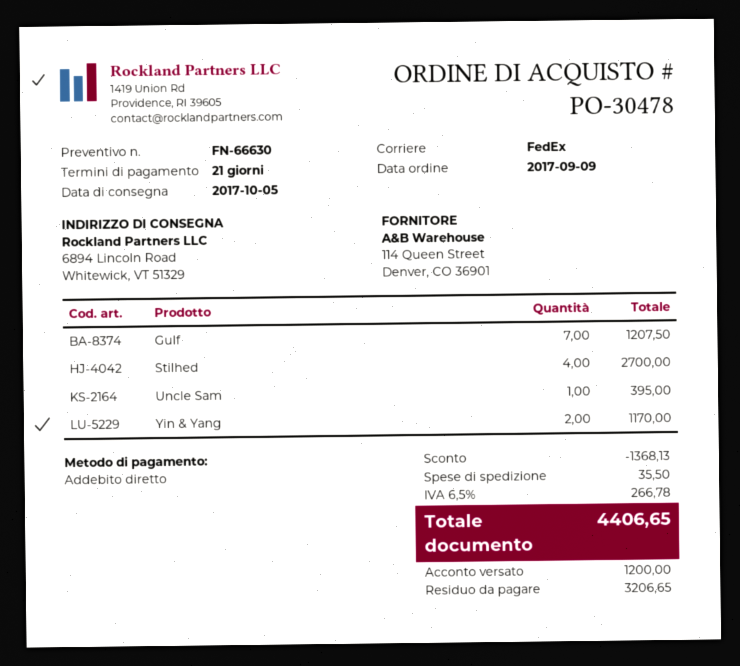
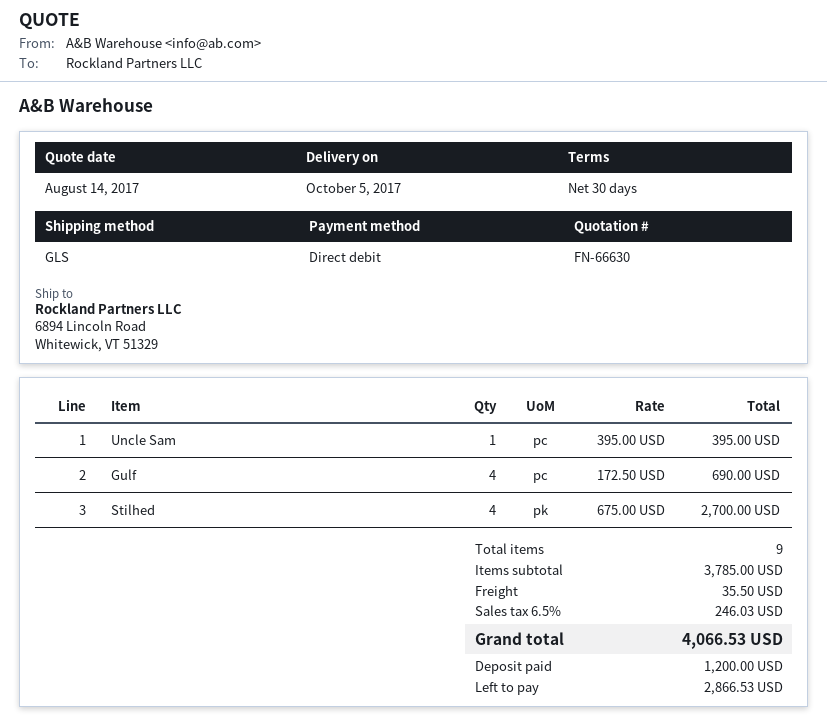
payment terms: 21 days -> 30 days
shipping method: FedEx -> GLS
Gulf: 7 for 1207.50 -> 4 for 690.00
Yin & Yang: 2 for 1170.00 -> none
discount: 1368.13 -> none
tax: 6.5% = 266.78 -> 6.5% = 246.03
total: 4406.65 -> 4066.53
balance: 3206.65 -> 2866.53

